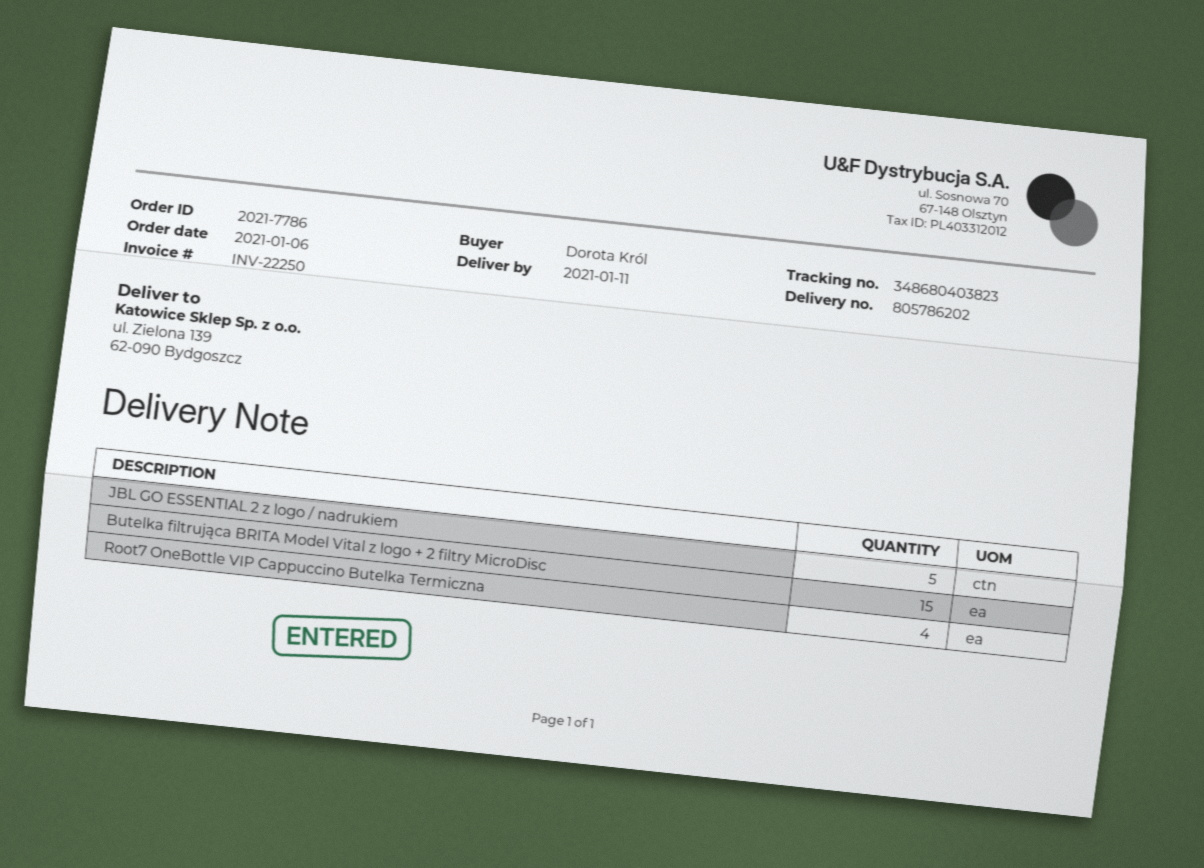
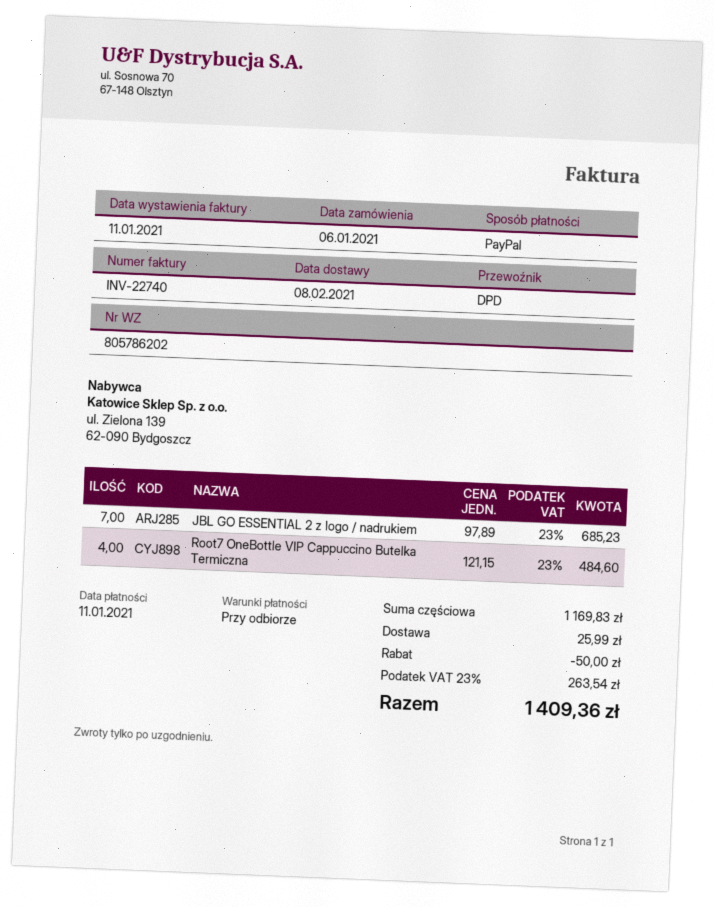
delivery date: 2021-01-11 -> 2021-02-08
invoice number: INV-22250 -> INV-22740
JBL GO ESSENTIAL 2 z logo / nadrukiem: 5 -> 7
Butelka filtrująca BRITA Model Vital z logo + 2 filtry MicroDisc: 15 -> none

